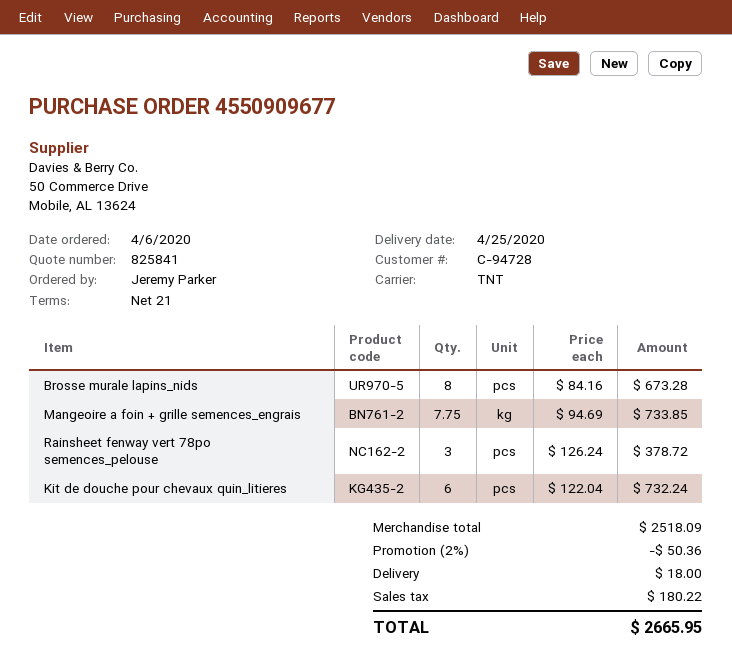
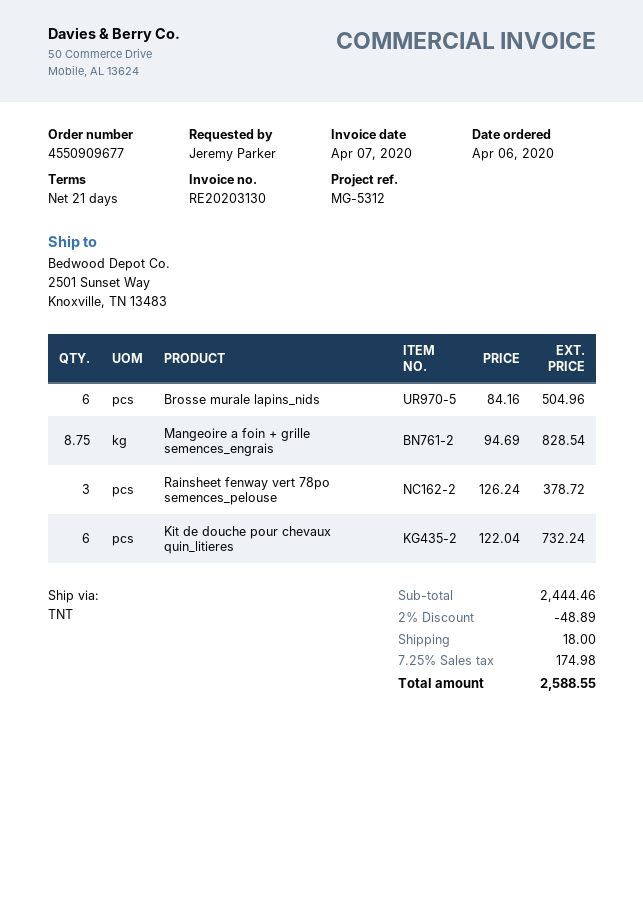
Brosse murale lapins_nids: 8 x 84.16 = 673.28 -> 6 x 84.16 = 504.96
Mangeoire a foin + grille semences_engrais: 7.75 x 94.69 = 733.85 -> 8.75 x 94.69 = 828.54
subtotal: 2518.09 -> 2444.46
discount: 2% = 50.36 -> 2% = 48.89
tax: 180.22 -> 174.98
total: 2665.95 -> 2588.55

